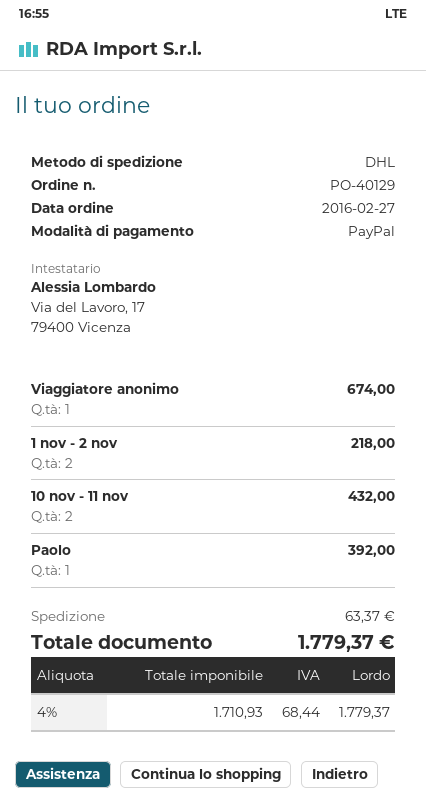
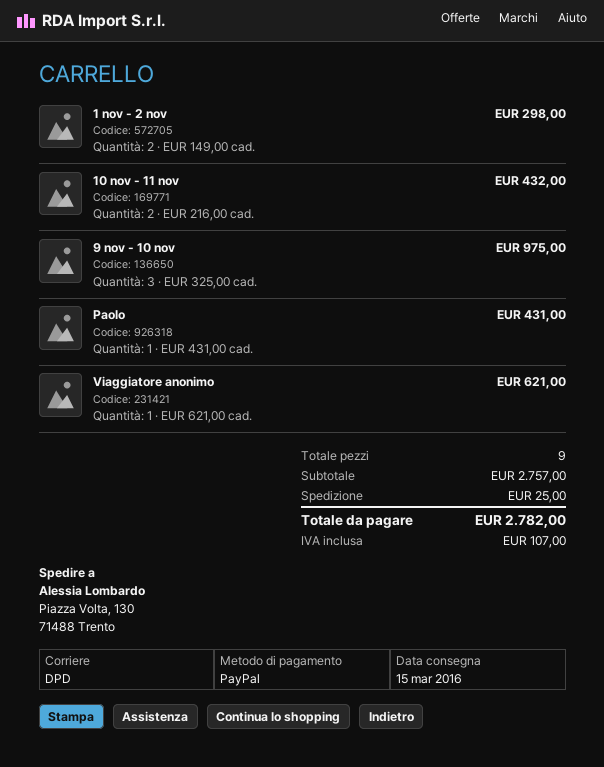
shipping method: DHL -> DPD
Viaggiatore anonimo: 1 for 674.00 -> 1 for 621.00
1 nov - 2 nov: 2 for 218.00 -> 2 for 298.00
Paolo: 1 for 392.00 -> 1 for 431.00
9 nov - 10 nov: none -> 3 for 975.00
shipping: 63.37 -> 25.00
tax: 68.44 -> 107.00
total: 1779.37 -> 2782.00

